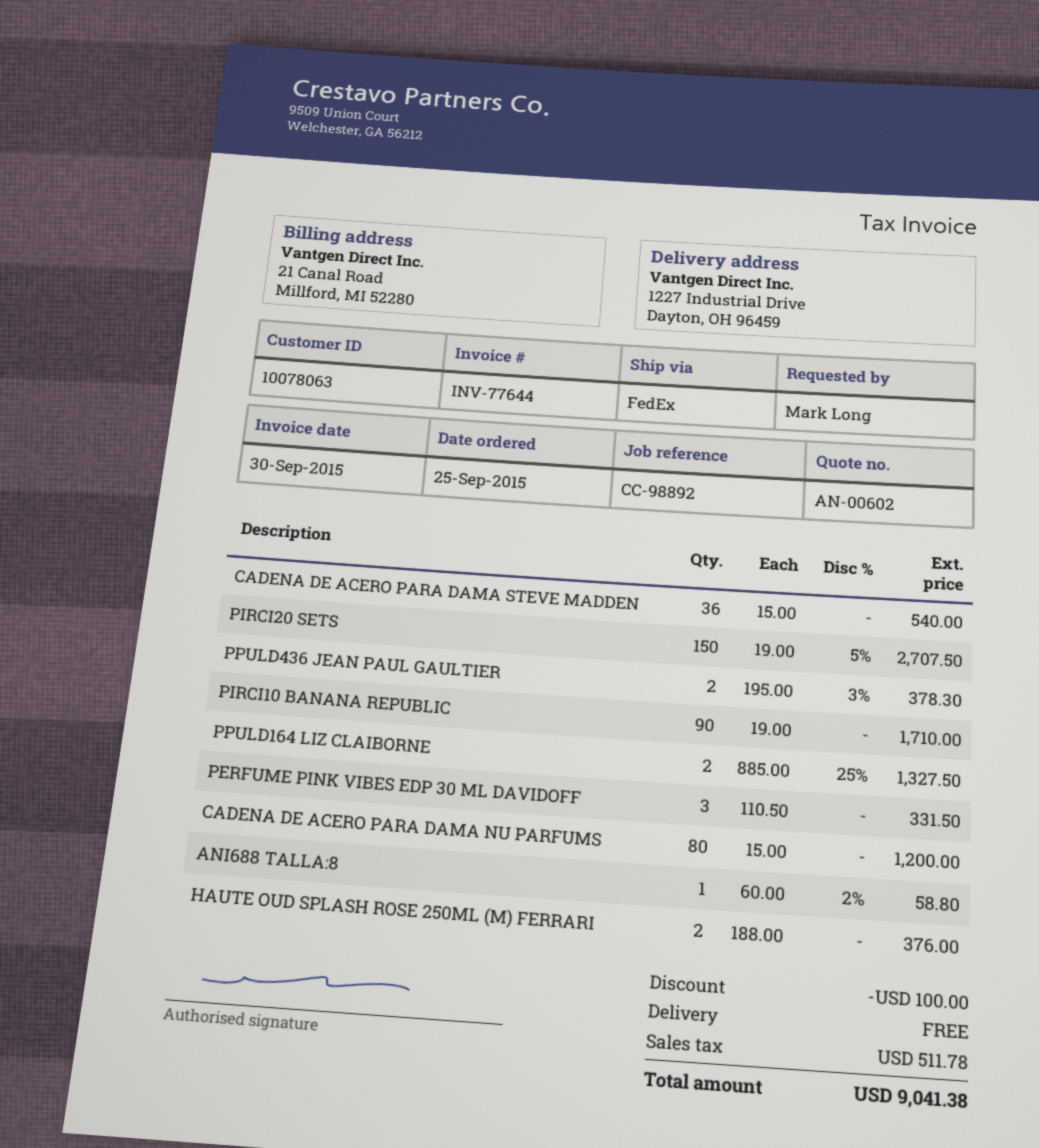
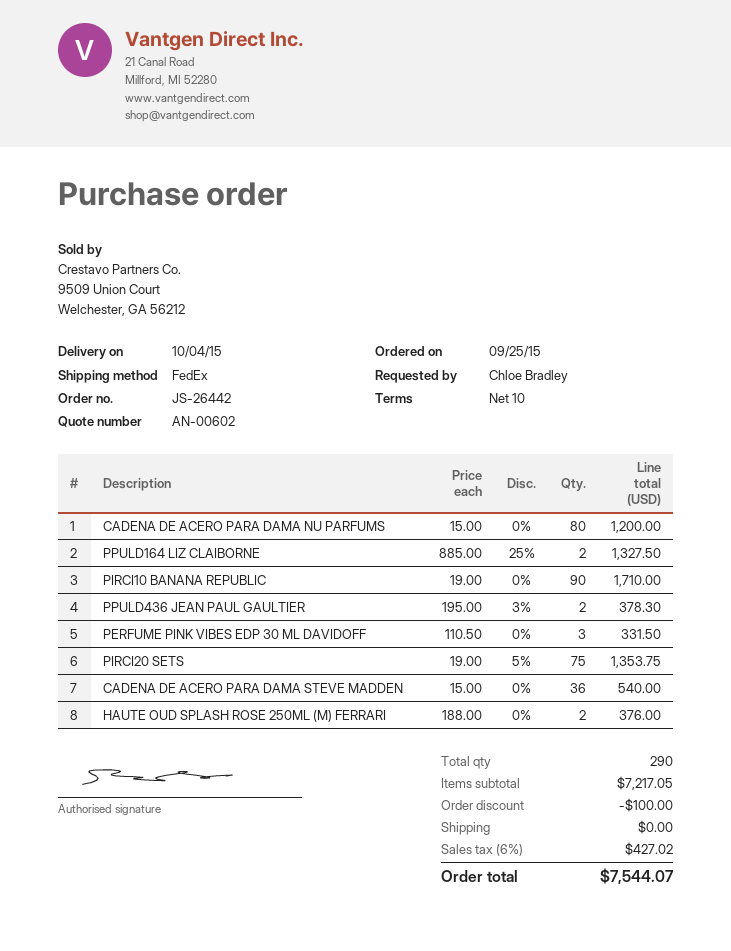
ordered by: Mark Long -> Chloe Bradley
PIRCI20 SETS: 150 x 19.00 - 5% = 2707.50 -> 75 x 19.00 - 5% = 1353.75
ANI688 TALLA:8: 1 x 60.00 - 2% = 58.80 -> none
tax: 511.78 -> 427.02
total: 9041.38 -> 7544.07

